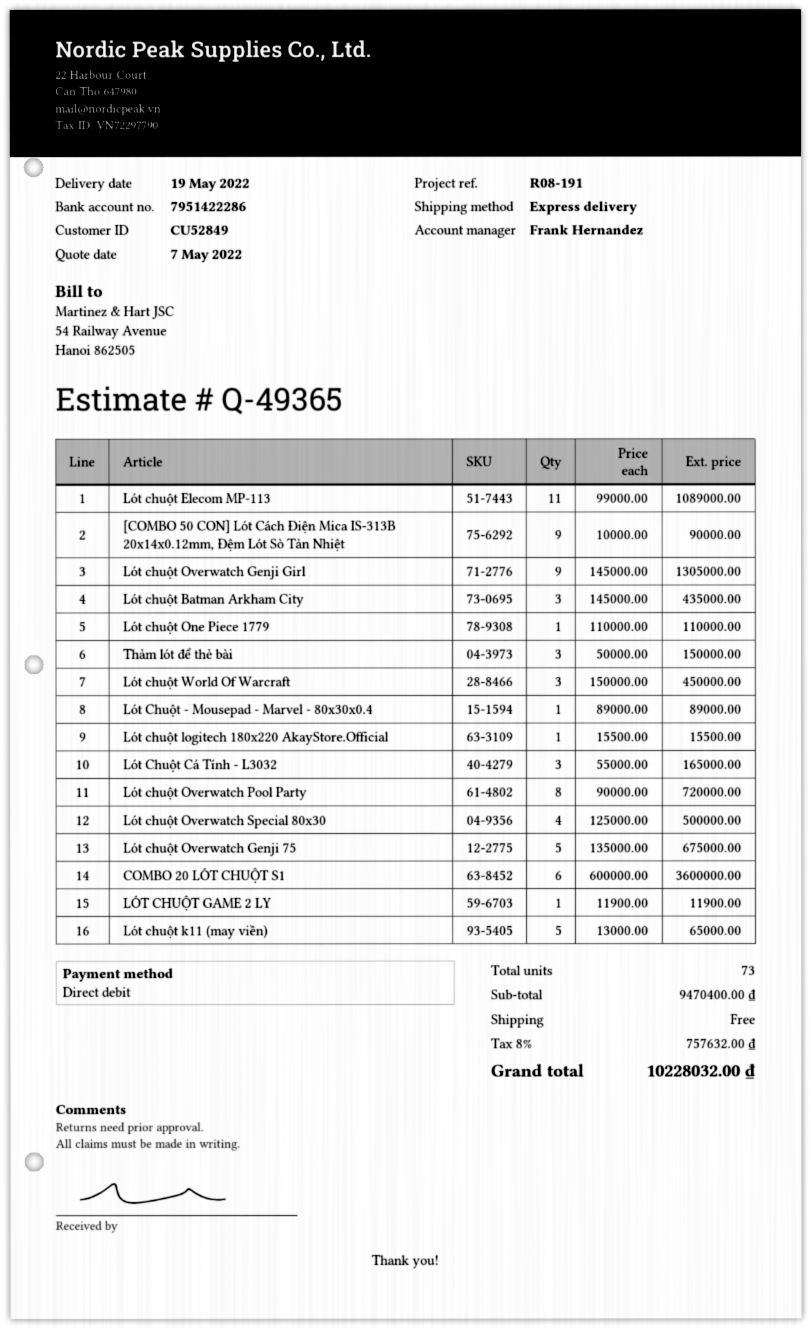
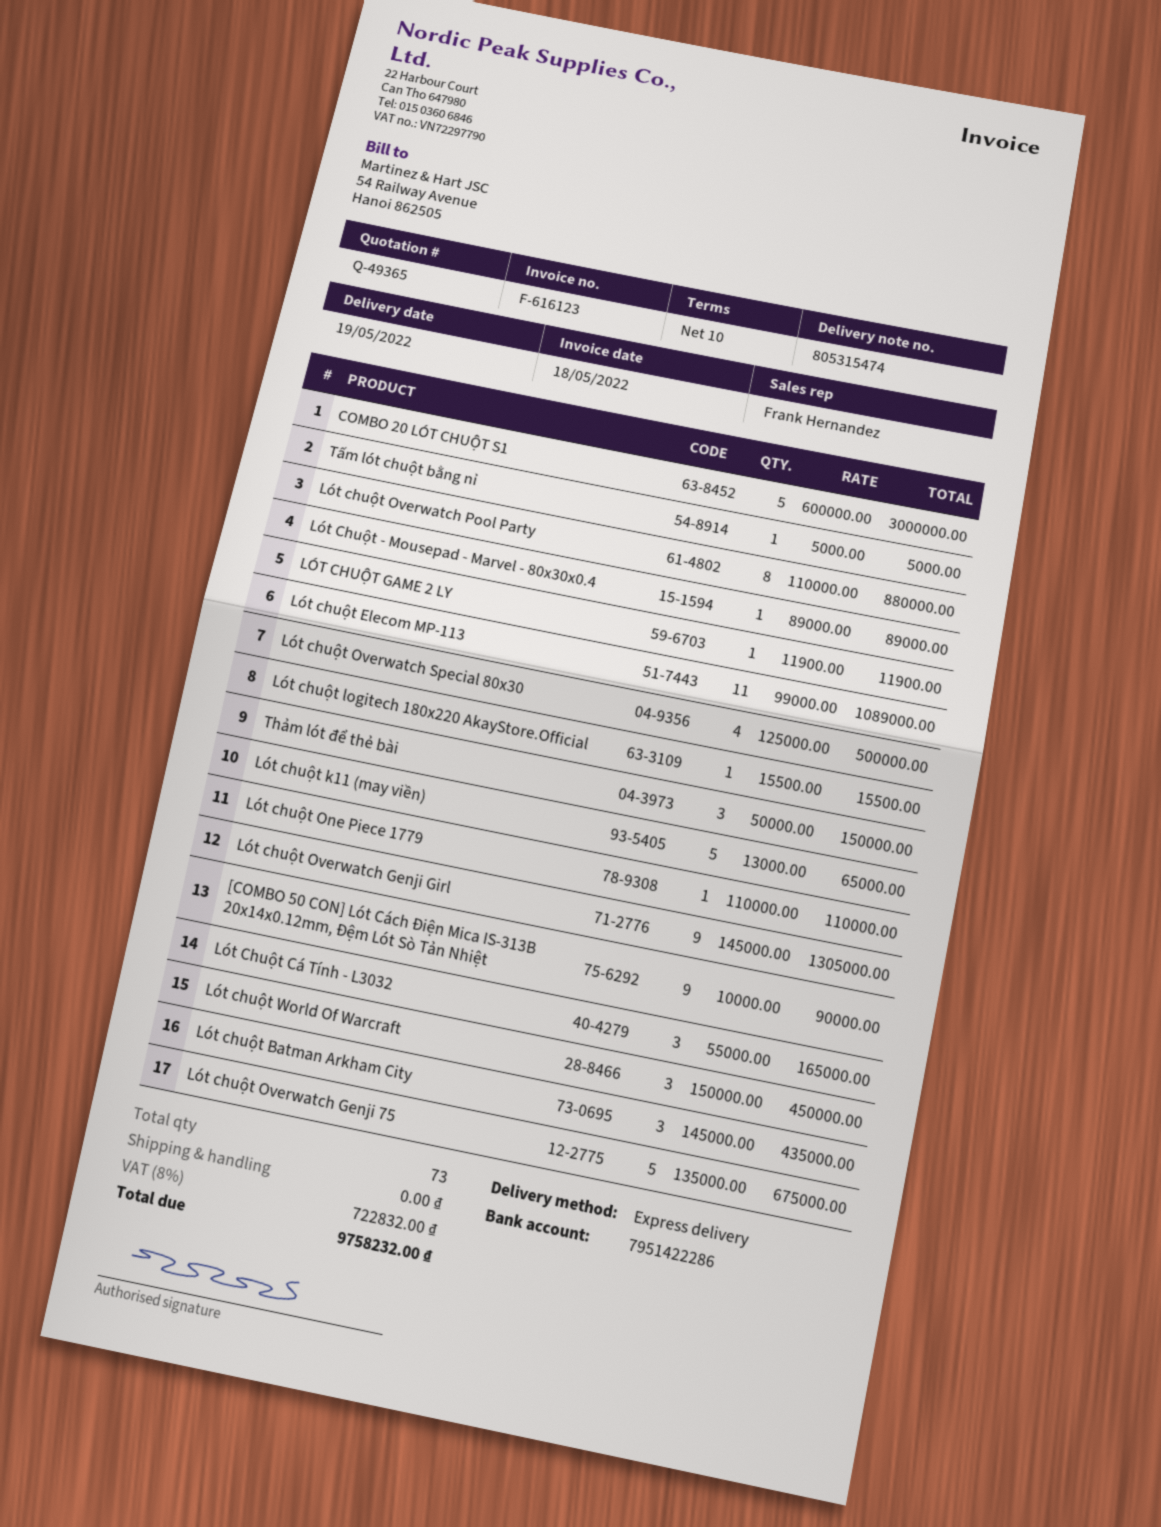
Lót chuột Overwatch Pool Party: 8 x 90000.00 = 720000.00 -> 8 x 110000.00 = 880000.00
COMBO 20 LÓT CHUỘT S1: 6 x 600000.00 = 3600000.00 -> 5 x 600000.00 = 3000000.00
Tấm lót chuột bằng nỉ: none -> 1 x 5000.00 = 5000.00
tax: 8% = 757632.00 -> 8% = 722832.00
total: 10228032.00 -> 9758232.00

